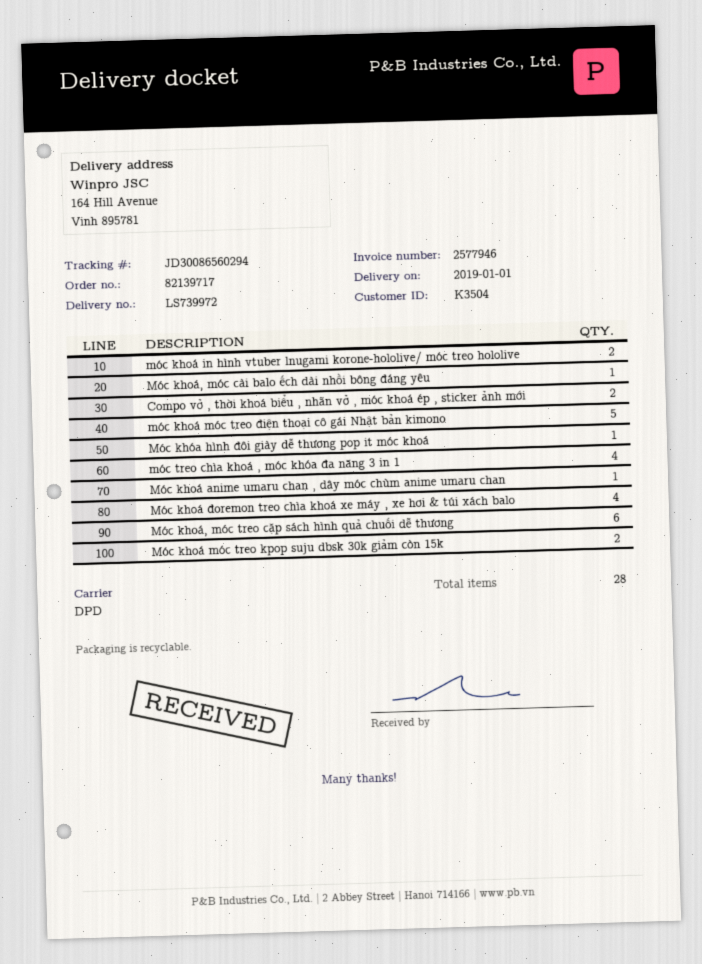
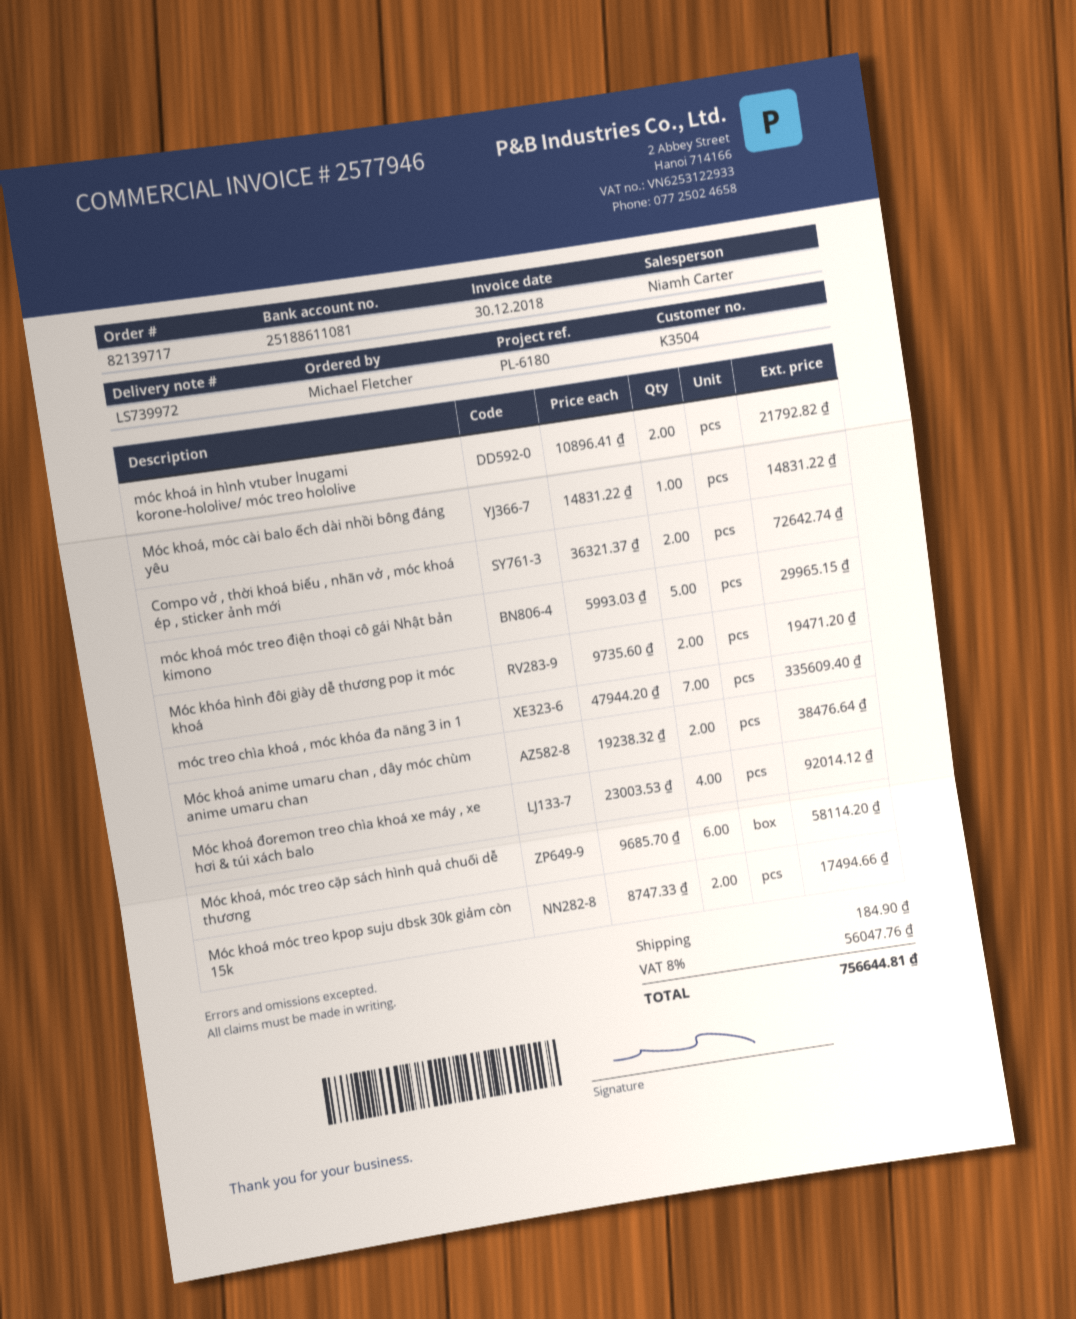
Móc khóa hình đôi giày dễ thương pop it móc khoá: 1 -> 2
móc treo chìa khoá , móc khóa đa năng 3 in 1: 4 -> 7
Móc khoá anime umaru chan , dây móc chùm anime umaru chan: 1 -> 2

